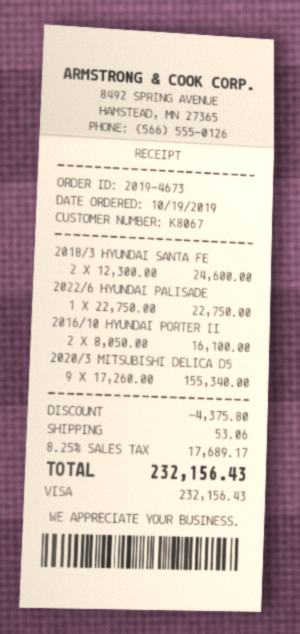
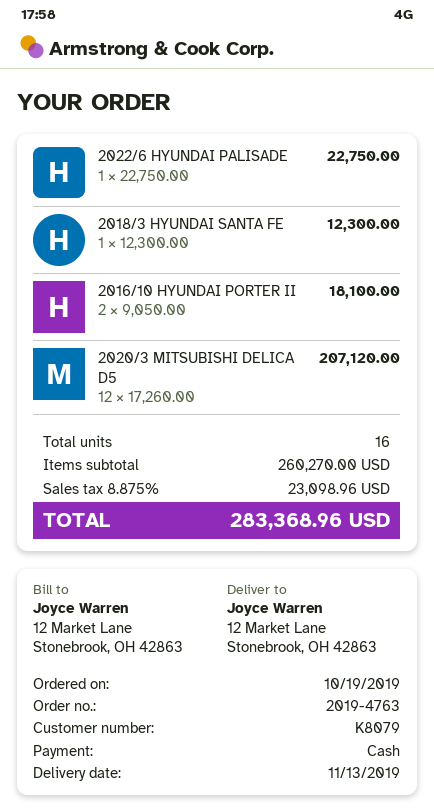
order number: 2019-4673 -> 2019-4763
customer number: K8067 -> K8079
payment method: Visa -> cash
2018/3 HYUNDAI SANTA FE: 2 x 12300.00 = 24600.00 -> 1 x 12300.00 = 12300.00
2016/10 HYUNDAI PORTER II: 2 x 8050.00 = 16100.00 -> 2 x 9050.00 = 18100.00
2020/3 MITSUBISHI DELICA D5: 9 x 17260.00 = 155340.00 -> 12 x 17260.00 = 207120.00
discount: 4375.80 -> none
shipping: 53.06 -> none
tax: 8.25% = 17689.17 -> 8.875% = 23098.96
total: 232156.43 -> 283368.96

